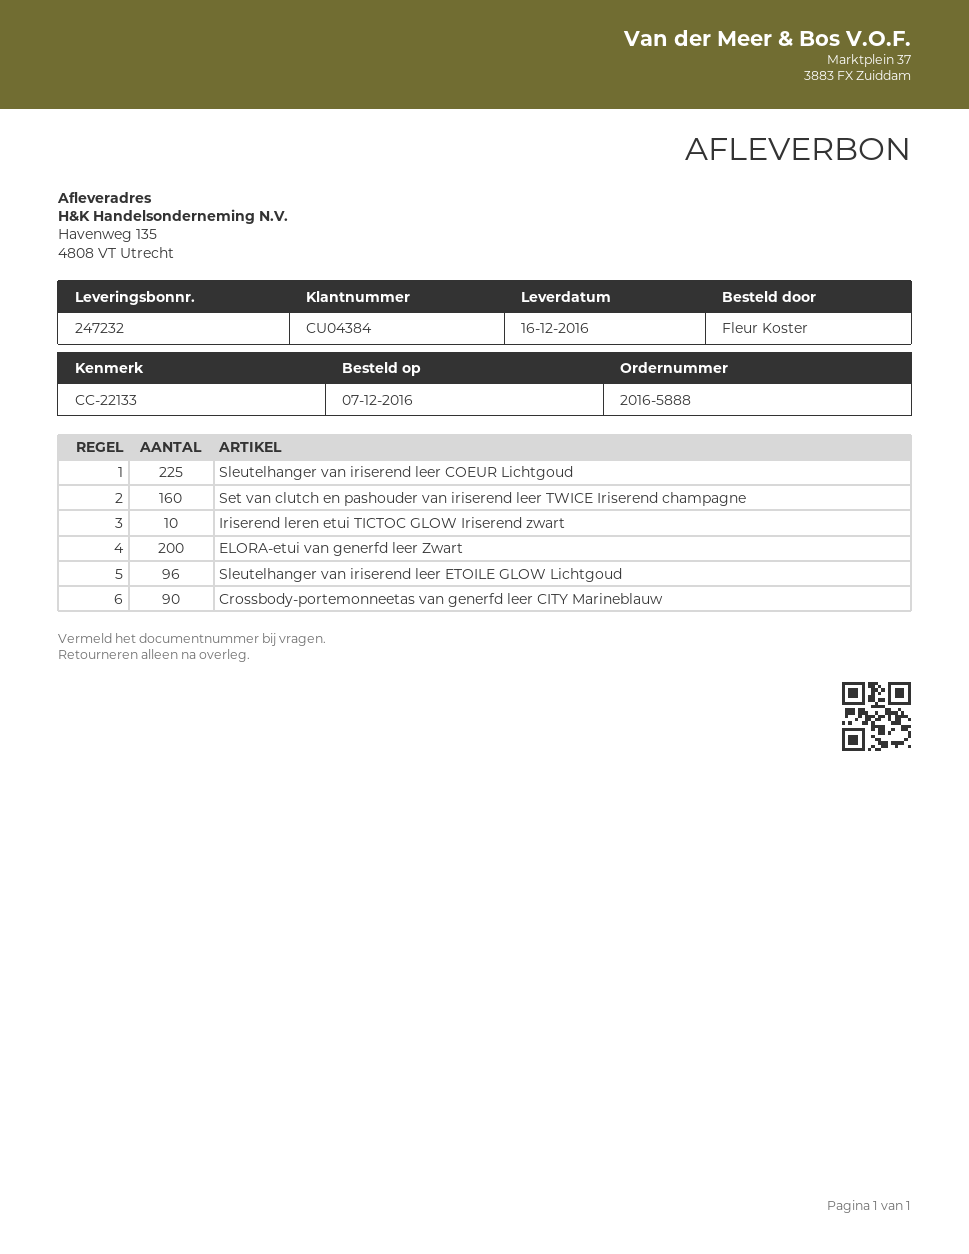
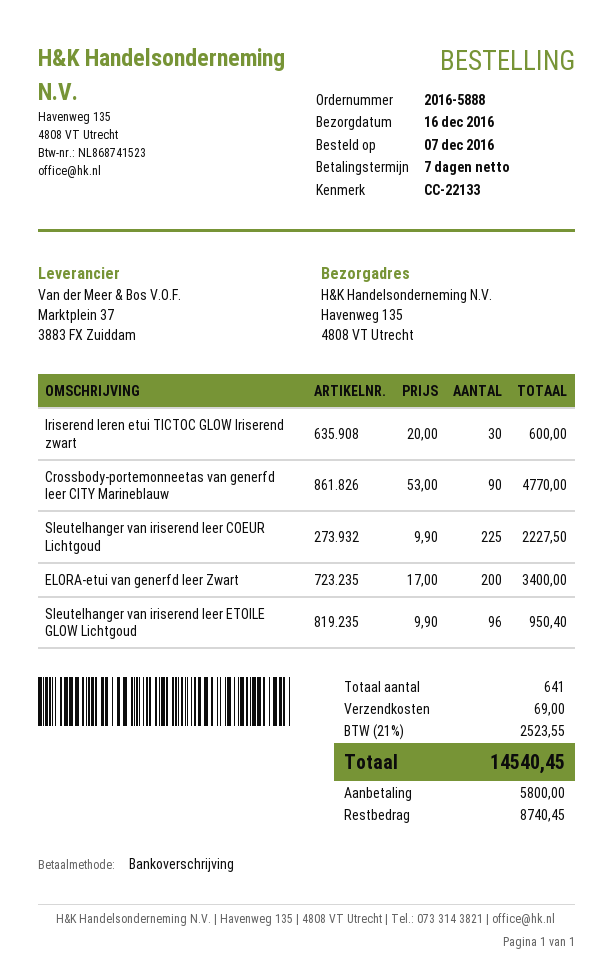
Set van clutch en pashouder van iriserend leer TWICE Iriserend champagne: 160 -> none
Iriserend leren etui TICTOC GLOW Iriserend zwart: 10 -> 30

